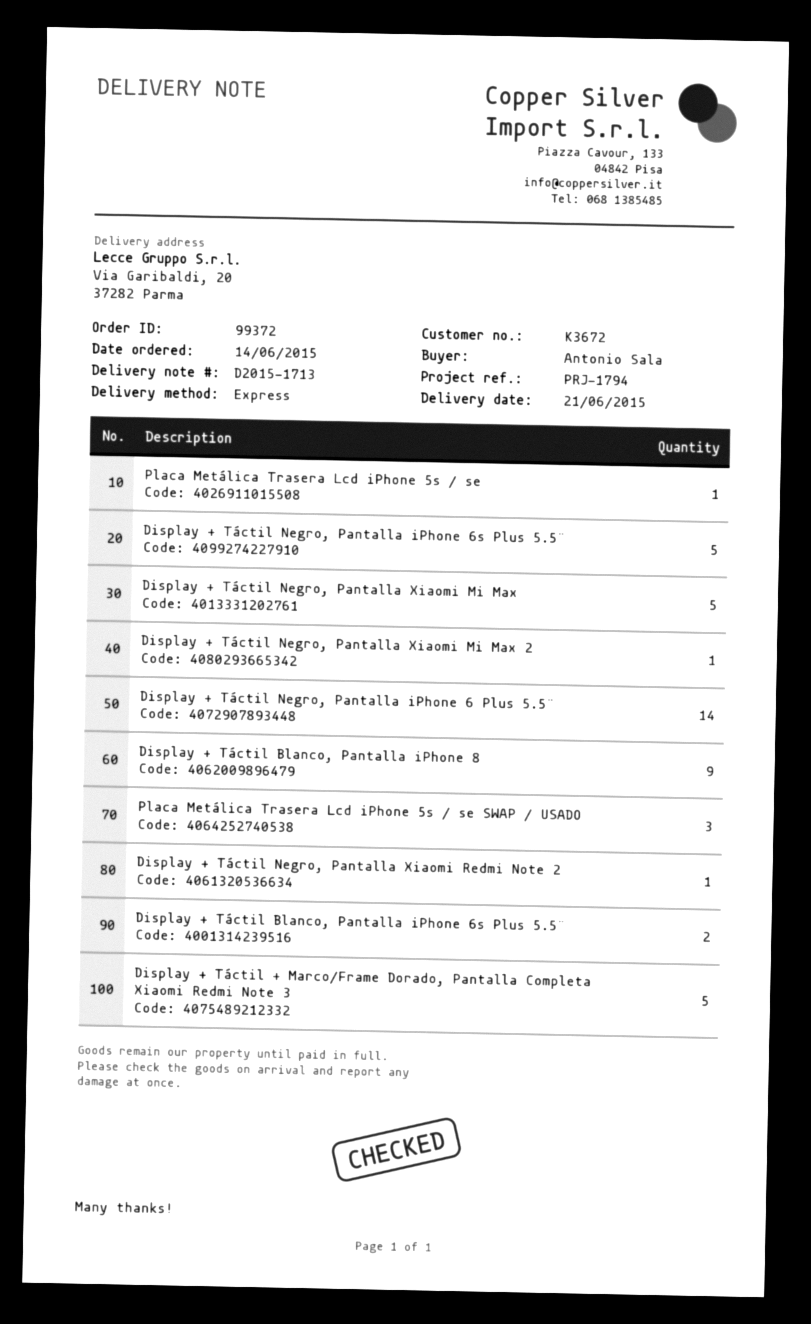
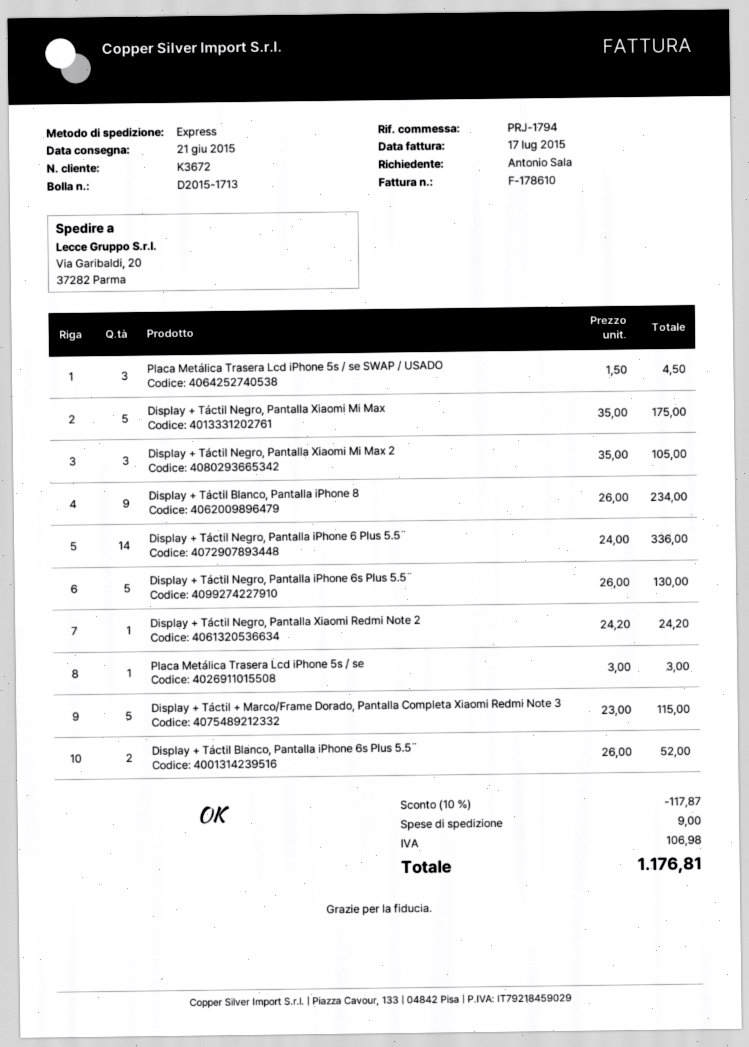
Display + Táctil Negro, Pantalla Xiaomi Mi Max 2: 1 -> 3

